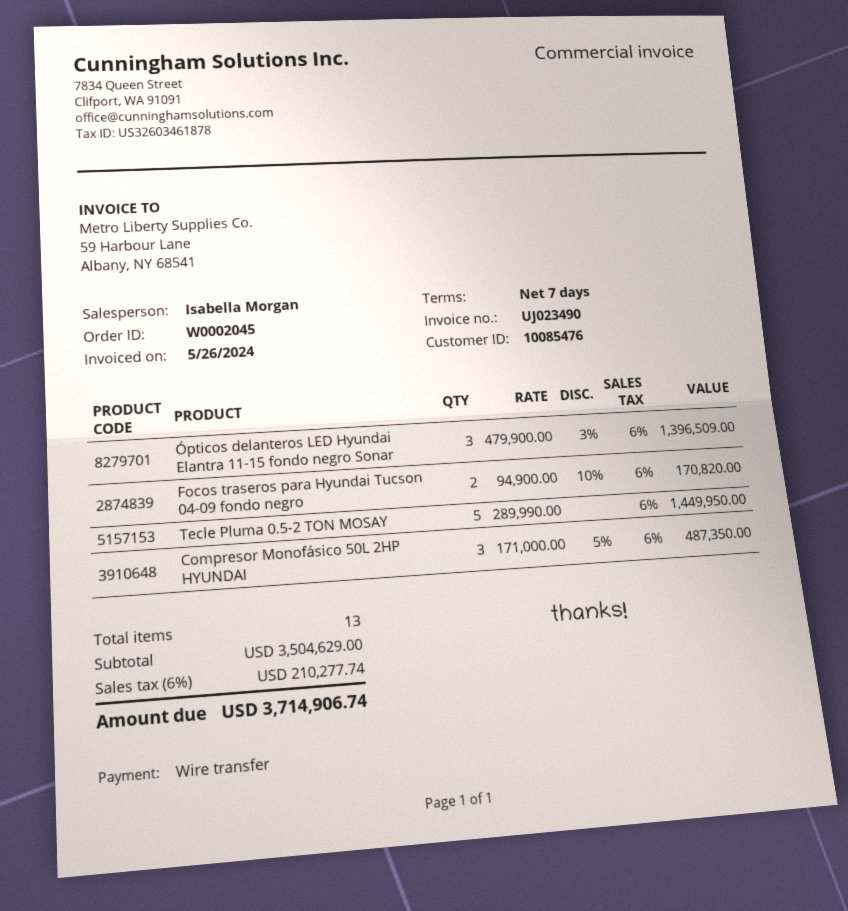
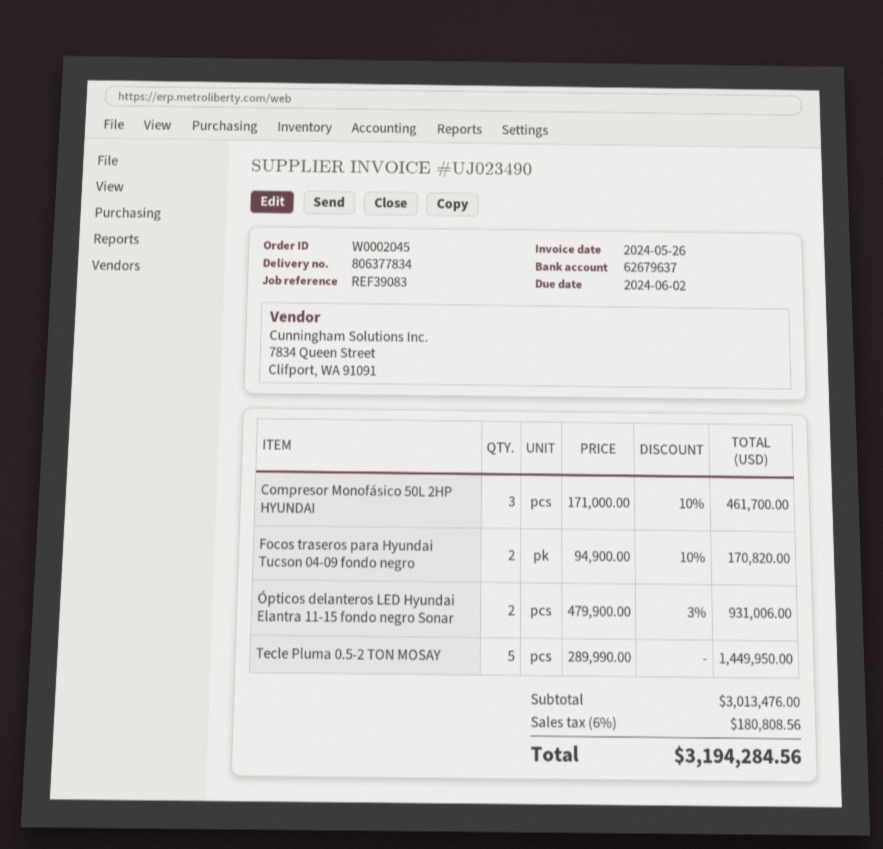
Ópticos delanteros LED Hyundai Elantra 11-15 fondo negro Sonar: 3 x 479900.00 - 3% = 1396509.00 -> 2 x 479900.00 - 3% = 931006.00
Compresor Monofásico 50L 2HP HYUNDAI: 3 x 171000.00 - 5% = 487350.00 -> 3 x 171000.00 - 10% = 461700.00
subtotal: 3504629.00 -> 3013476.00
tax: 6% = 210277.74 -> 6% = 180808.56
total: 3714906.74 -> 3194284.56

